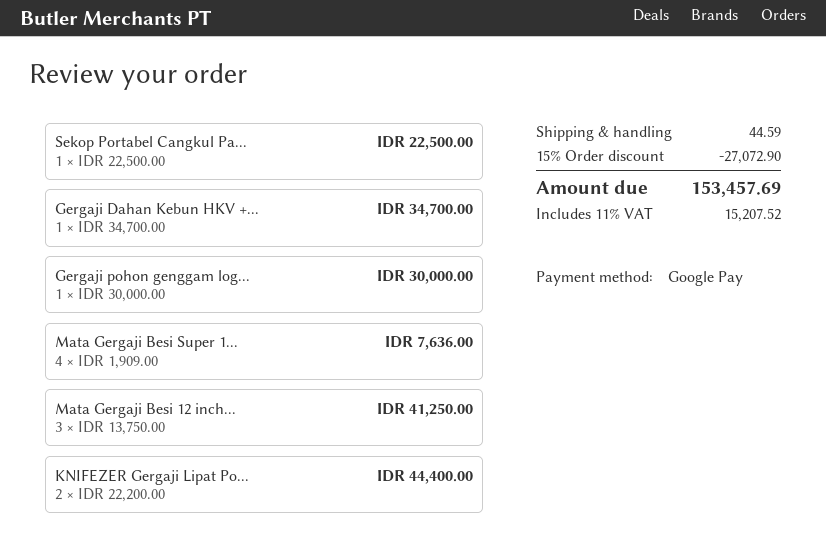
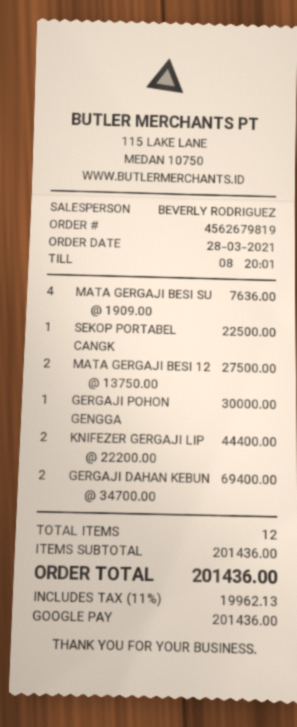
Gergaji Dahan Kebun HKV +...: 1 x 34700.00 = 34700.00 -> 2 x 34700.00 = 69400.00
Mata Gergaji Besi 12 inch...: 3 x 13750.00 = 41250.00 -> 2 x 13750.00 = 27500.00
discount: 15% = 27072.90 -> none
shipping: 44.59 -> none
tax: 11% = 15207.52 -> 11% = 19962.13
total: 153457.69 -> 201436.00

